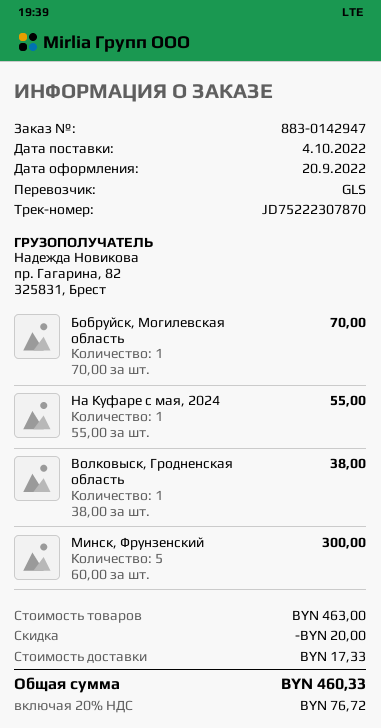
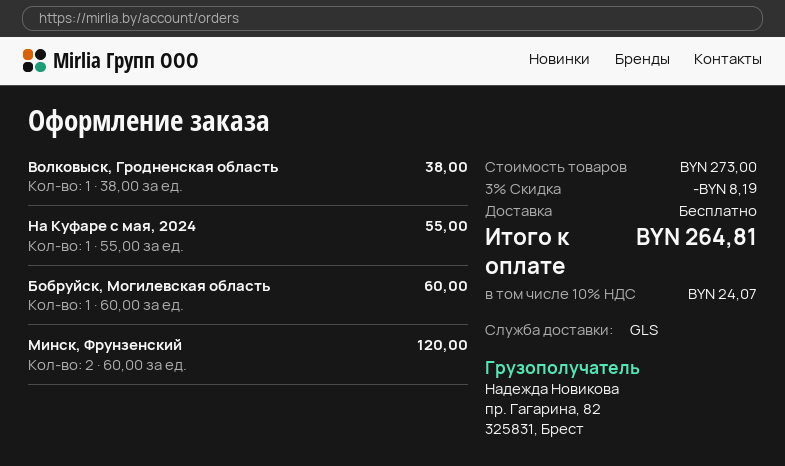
Бобруйск, Могилевская область: 1 x 70.00 = 70.00 -> 1 x 60.00 = 60.00
Минск, Фрунзенский: 5 x 60.00 = 300.00 -> 2 x 60.00 = 120.00
subtotal: 463.00 -> 273.00
discount: 20.00 -> 8.19
shipping: 17.33 -> 0.00
tax: 20% = 76.72 -> 10% = 24.07
total: 460.33 -> 264.81

